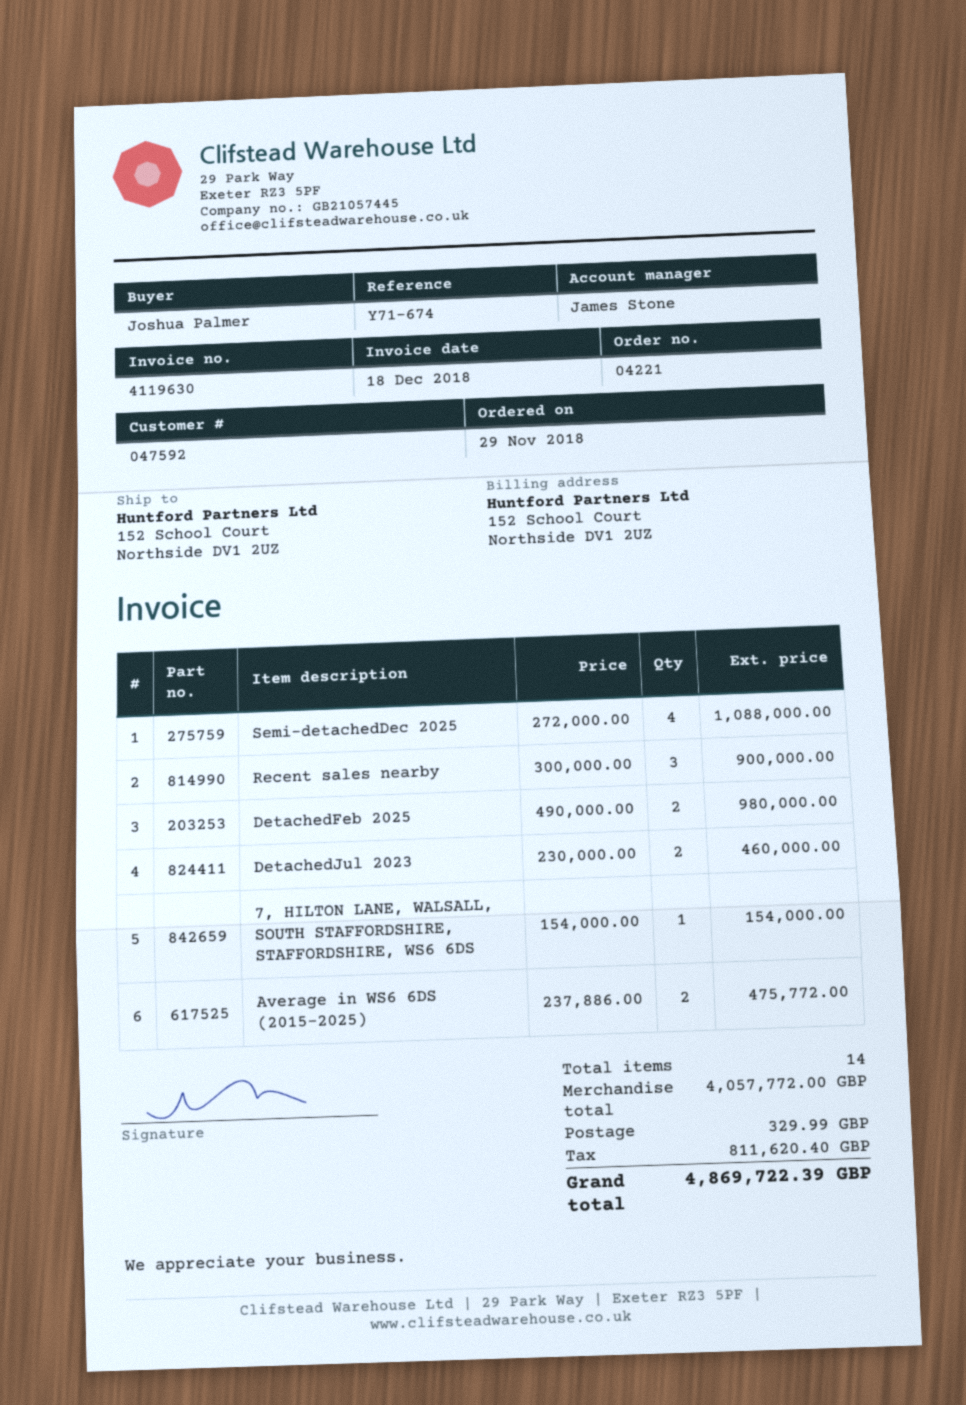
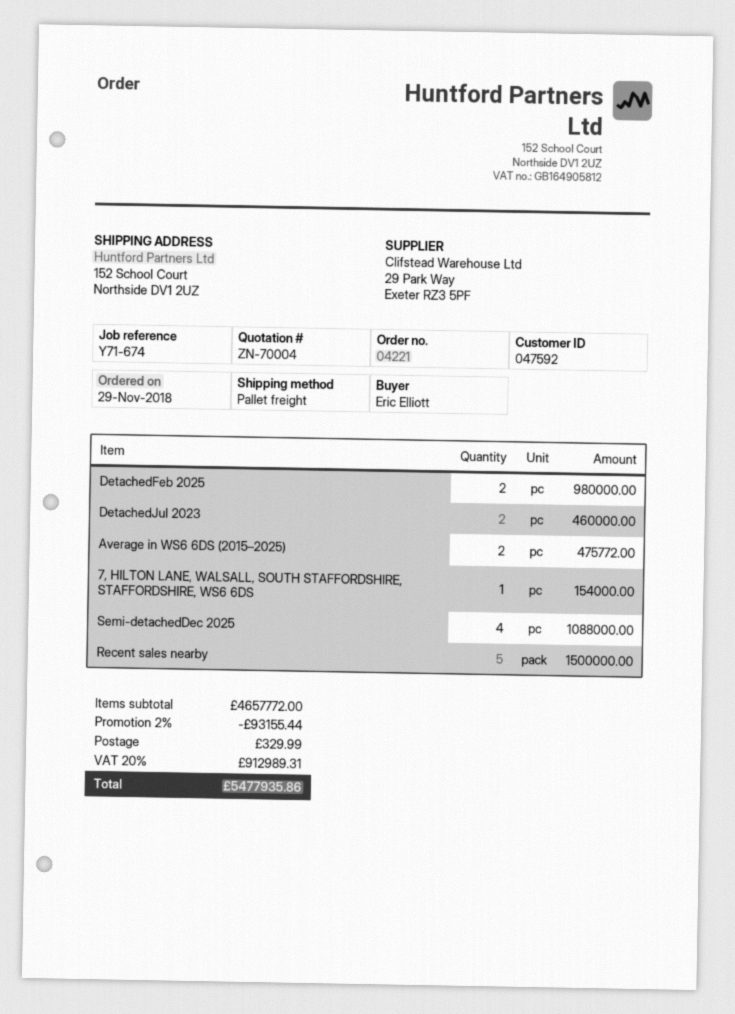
ordered by: Joshua Palmer -> Eric Elliott
Recent sales nearby: 3 for 900000.00 -> 5 for 1500000.00
subtotal: 4057772.00 -> 4657772.00
discount: none -> 2% = 93155.44
tax: 811620.40 -> 912989.31
total: 4869722.39 -> 5477935.86

